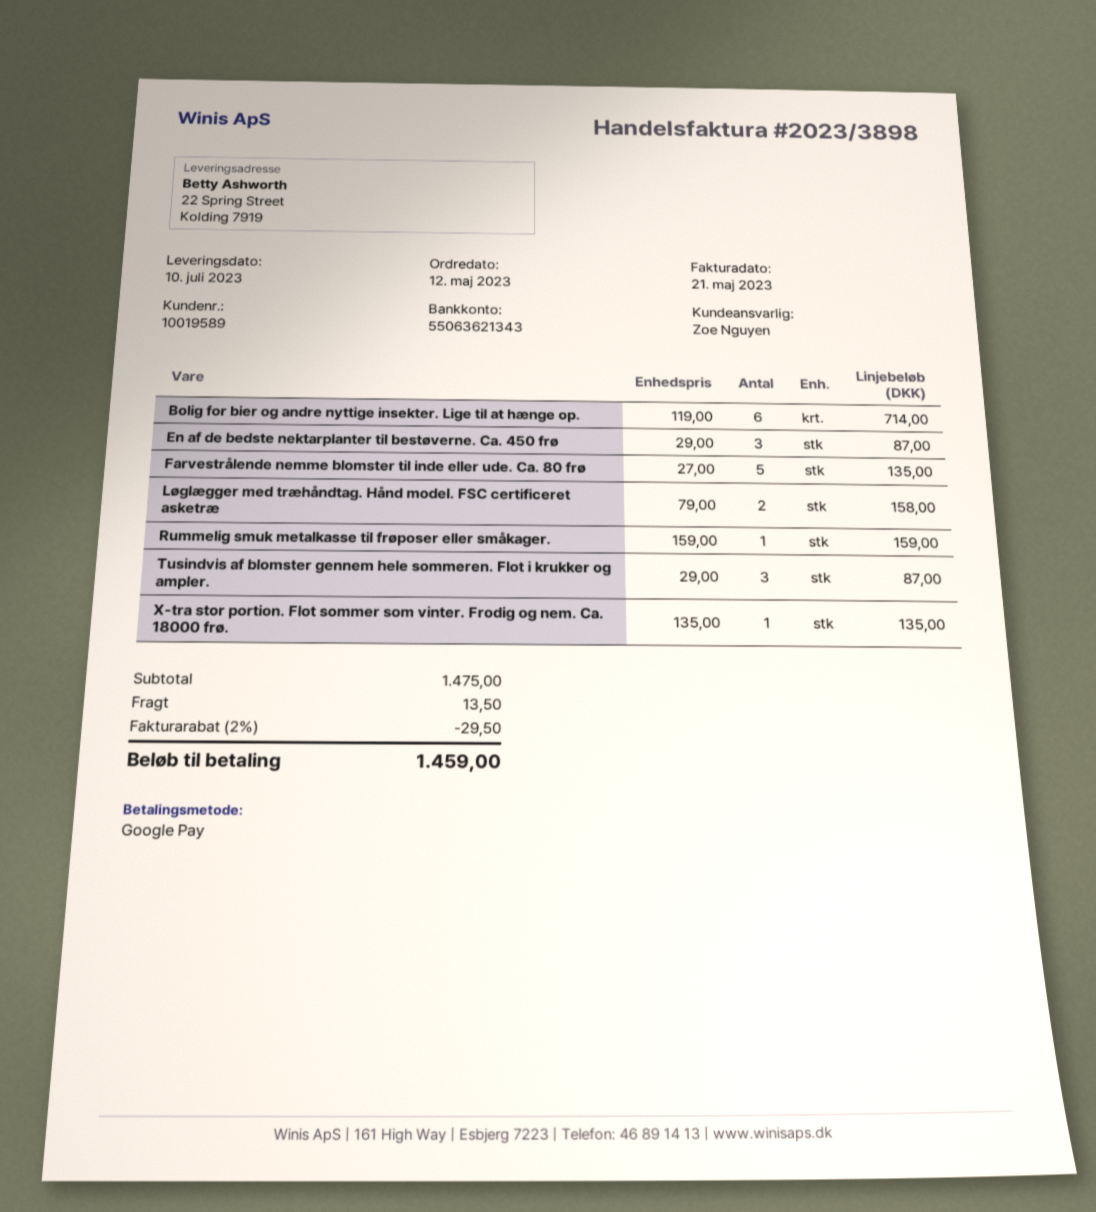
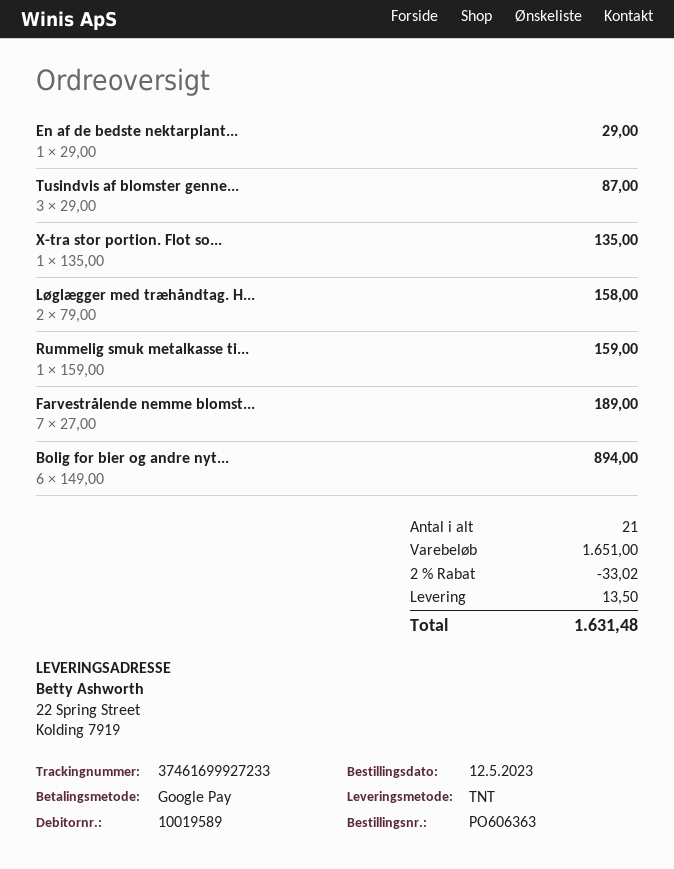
Bolig for bier og andre nyttige insekter. Lige til at hænge op.: 6 x 119.00 = 714.00 -> 6 x 149.00 = 894.00
En af de bedste nektarplanter til bestøverne. Ca. 450 frø: 3 x 29.00 = 87.00 -> 1 x 29.00 = 29.00
Farvestrålende nemme blomster til inde eller ude. Ca. 80 frø: 5 x 27.00 = 135.00 -> 7 x 27.00 = 189.00
subtotal: 1475.00 -> 1651.00
discount: 2% = 29.50 -> 2% = 33.02
total: 1459.00 -> 1631.48

